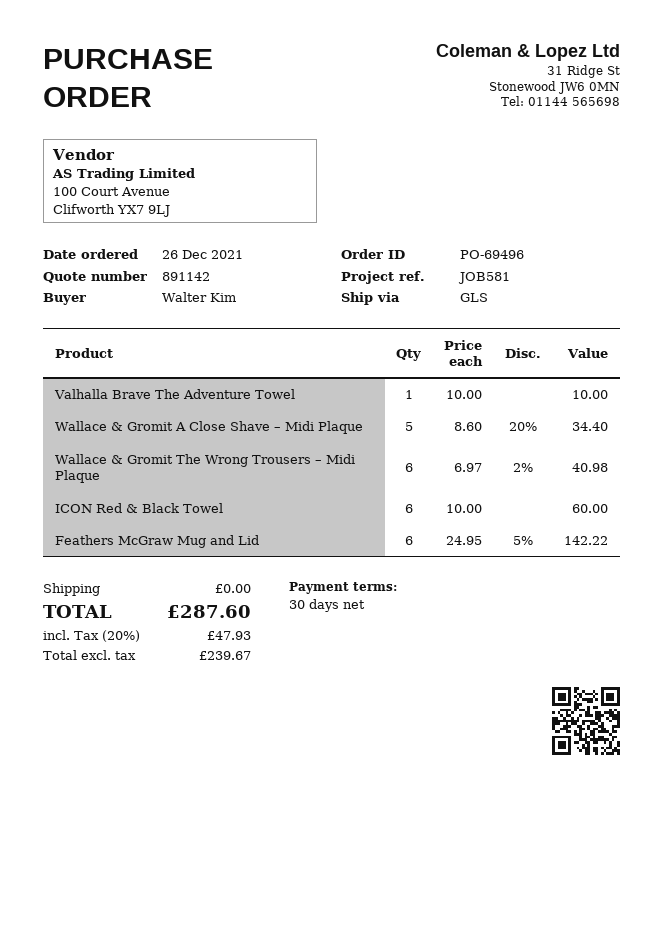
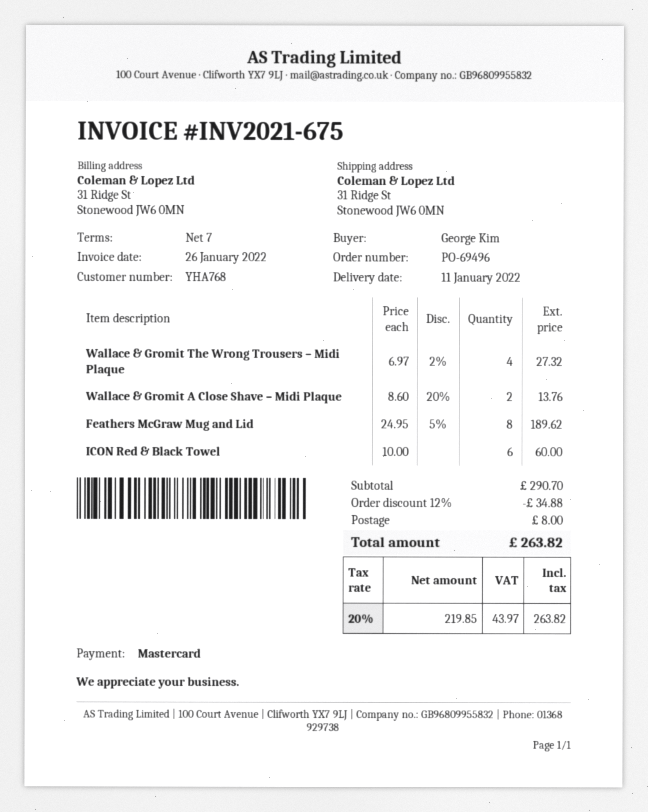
payment terms: 30 days -> 7 days
ordered by: Walter Kim -> George Kim
Valhalla Brave The Adventure Towel: 1 x 10.00 = 10.00 -> none
Wallace & Gromit A Close Shave – Midi Plaque: 5 x 8.60 - 20% = 34.40 -> 2 x 8.60 - 20% = 13.76
Wallace & Gromit The Wrong Trousers – Midi Plaque: 6 x 6.97 - 2% = 40.98 -> 4 x 6.97 - 2% = 27.32
Feathers McGraw Mug and Lid: 6 x 24.95 - 5% = 142.22 -> 8 x 24.95 - 5% = 189.62
discount: none -> 12% = 34.88
shipping: 0.00 -> 8.00
net: 239.67 -> 219.85
tax: 20% = 47.93 -> 20% = 43.97
total: 287.60 -> 263.82

